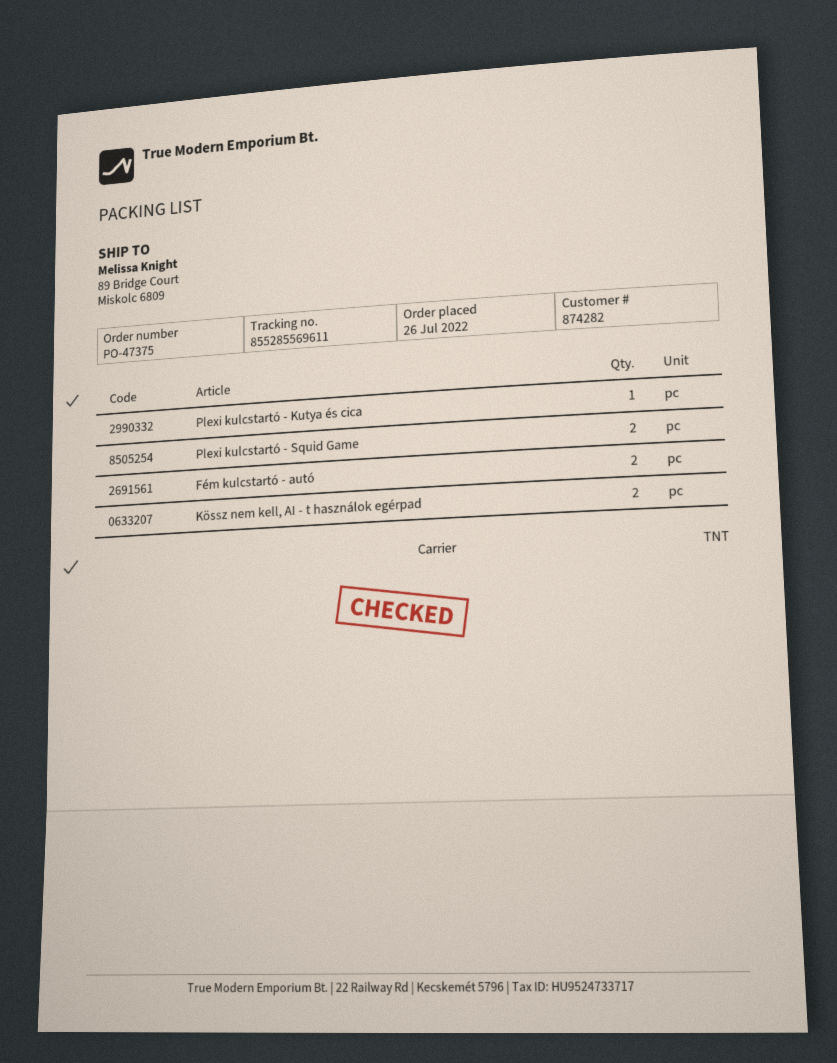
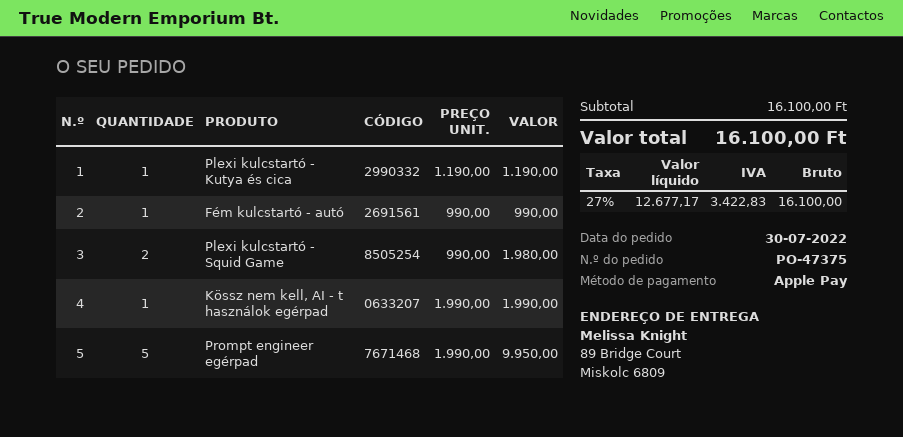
order date: 2022-07-26 -> 2022-07-30
Fém kulcstartó - autó: 2 -> 1
Kössz nem kell, AI - t használok egérpad: 2 -> 1
Prompt engineer egérpad: none -> 5

